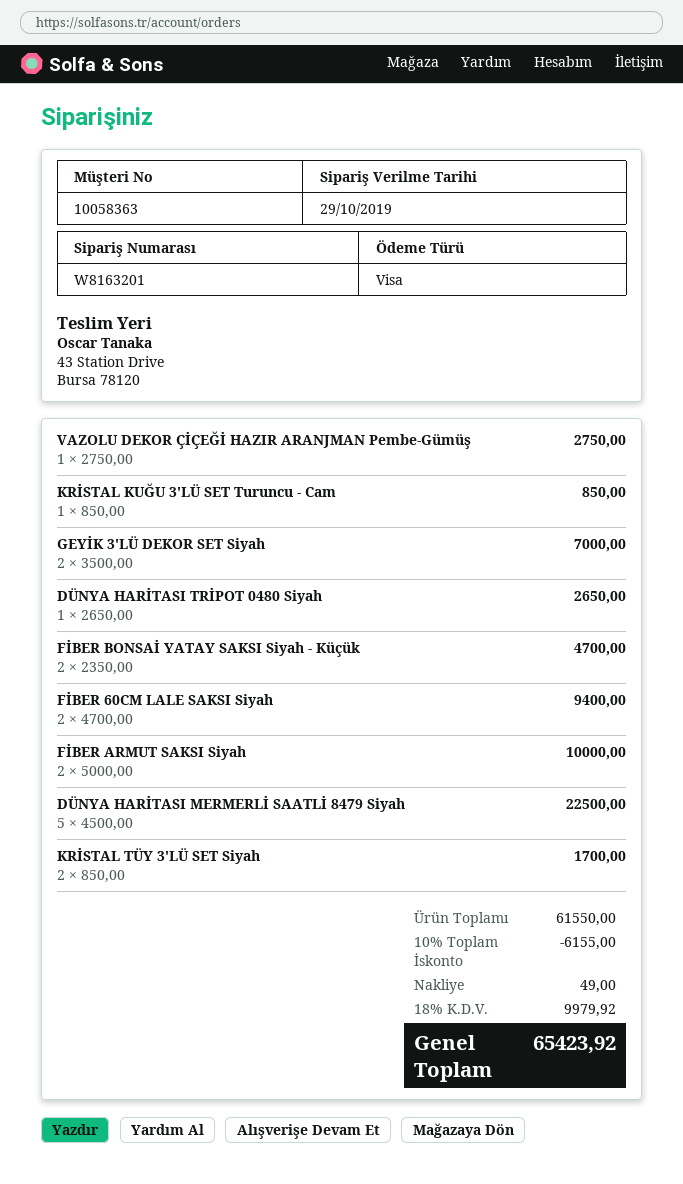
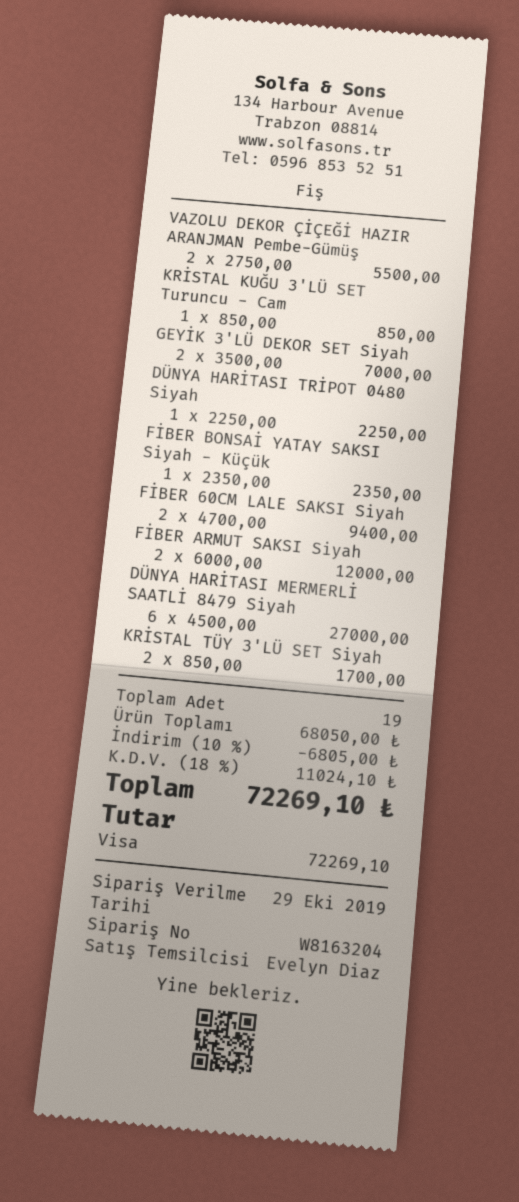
order number: W8163201 -> W8163204
VAZOLU DEKOR ÇİÇEĞİ HAZIR ARANJMAN Pembe-Gümüş: 1 x 2750.00 = 2750.00 -> 2 x 2750.00 = 5500.00
DÜNYA HARİTASI TRİPOT 0480 Siyah: 1 x 2650.00 = 2650.00 -> 1 x 2250.00 = 2250.00
FİBER BONSAİ YATAY SAKSI Siyah - Küçük: 2 x 2350.00 = 4700.00 -> 1 x 2350.00 = 2350.00
FİBER ARMUT SAKSI Siyah: 2 x 5000.00 = 10000.00 -> 2 x 6000.00 = 12000.00
DÜNYA HARİTASI MERMERLİ SAATLİ 8479 Siyah: 5 x 4500.00 = 22500.00 -> 6 x 4500.00 = 27000.00
subtotal: 61550.00 -> 68050.00
discount: 10% = 6155.00 -> 10% = 6805.00
shipping: 49.00 -> none
tax: 18% = 9979.92 -> 18% = 11024.10
total: 65423.92 -> 72269.10

